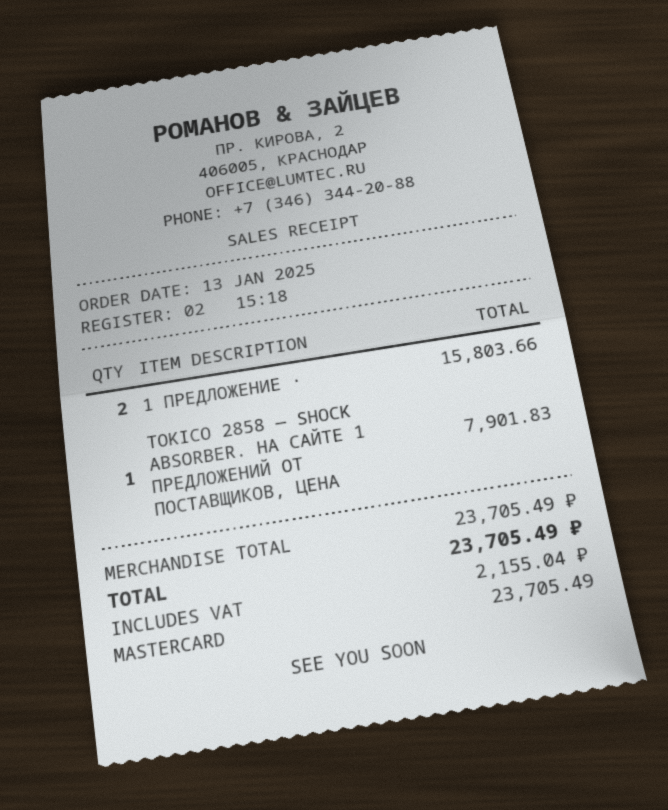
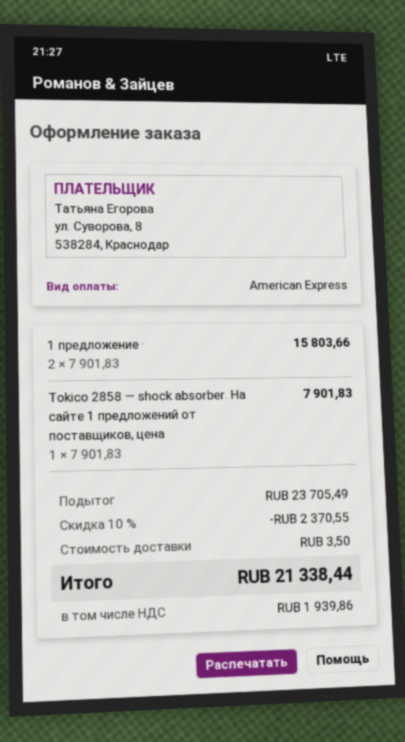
payment method: Mastercard -> American Express
discount: none -> 10% = 2370.55
shipping: none -> 3.50
tax: 2155.04 -> 1939.86
total: 23705.49 -> 21338.44

